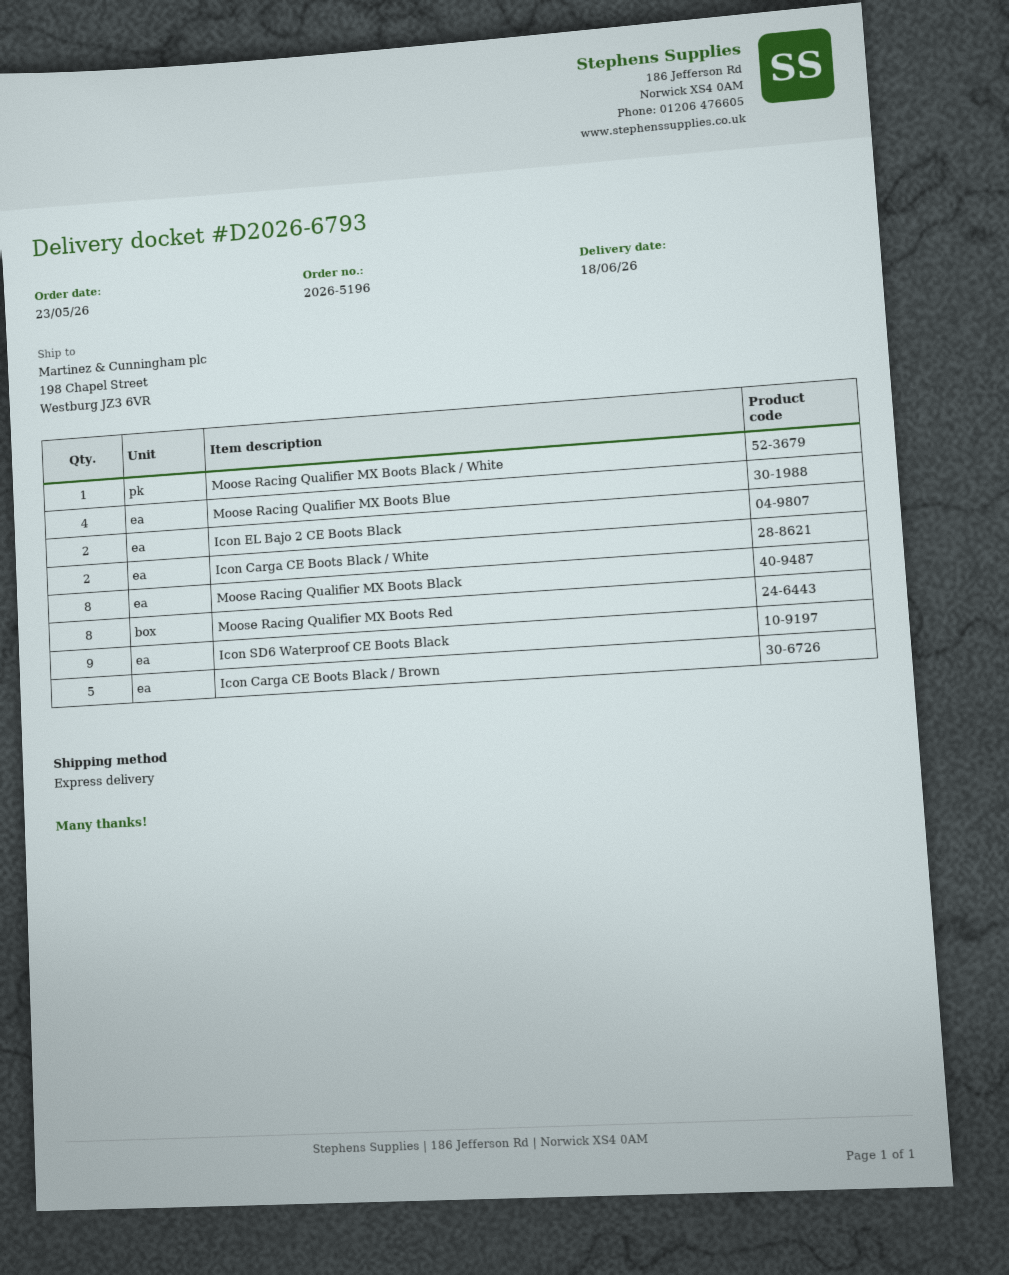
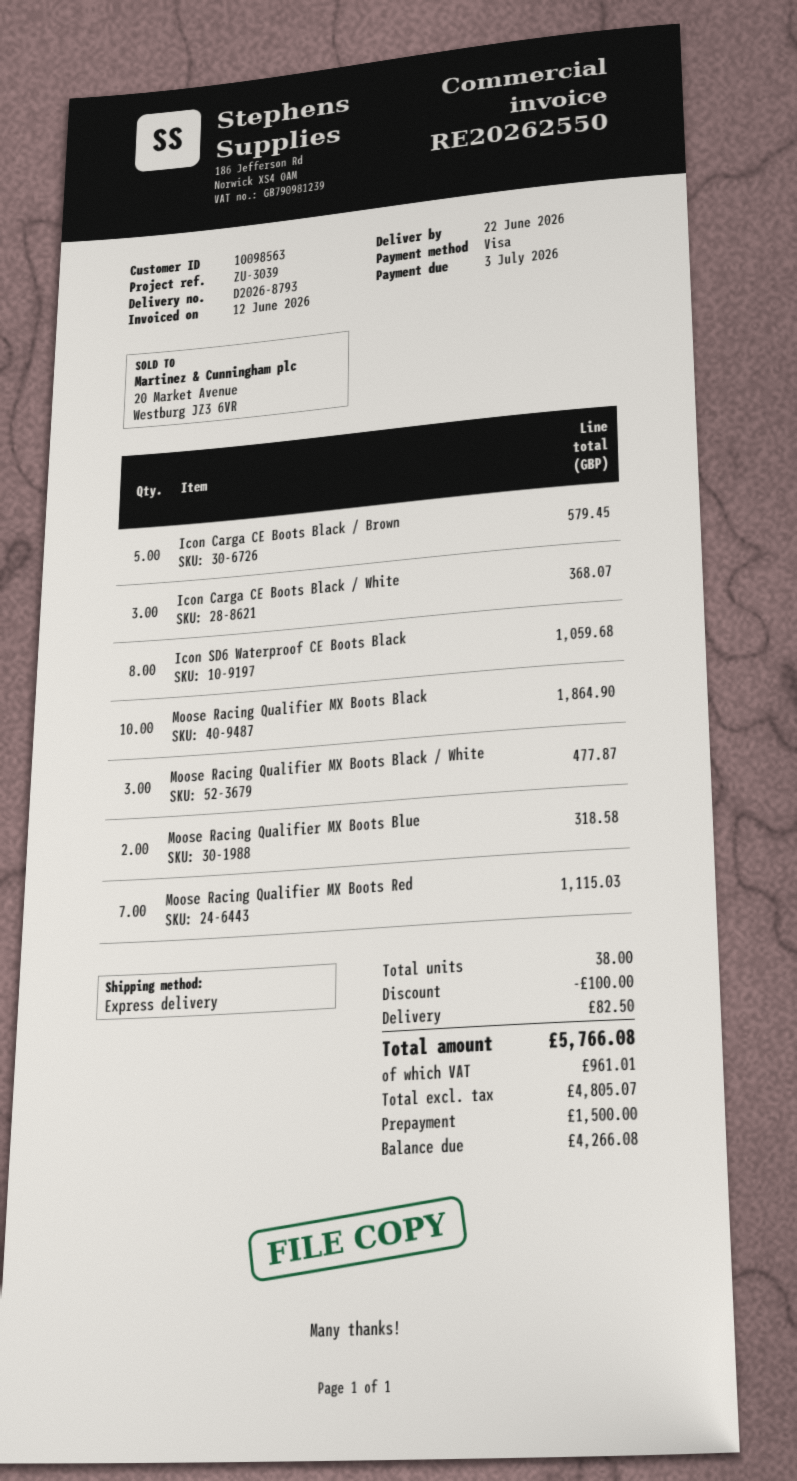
delivery note number: D2026-6793 -> D2026-8793
delivery date: 2026-06-18 -> 2026-06-22
Moose Racing Qualifier MX Boots Black / White: 1 -> 3
Moose Racing Qualifier MX Boots Blue: 4 -> 2
Icon EL Bajo 2 CE Boots Black: 2 -> none
Icon Carga CE Boots Black / White: 2 -> 3
Moose Racing Qualifier MX Boots Black: 8 -> 10
Moose Racing Qualifier MX Boots Red: 8 -> 7
Icon SD6 Waterproof CE Boots Black: 9 -> 8

